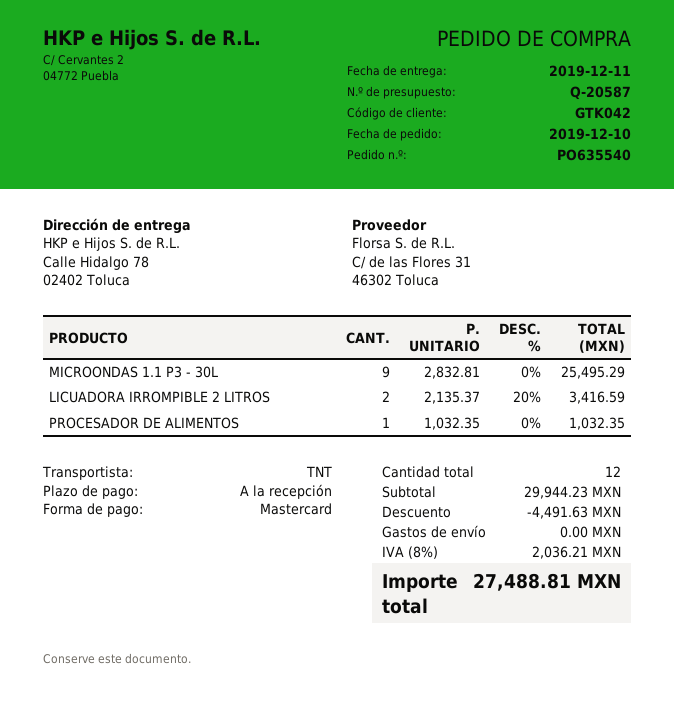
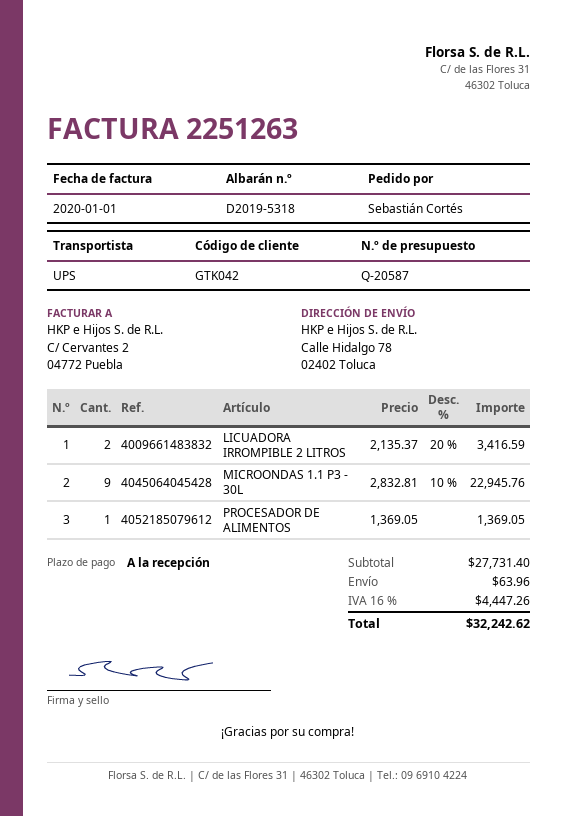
shipping method: TNT -> UPS
MICROONDAS 1.1 P3 - 30L: 9 x 2832.81 = 25495.29 -> 9 x 2832.81 - 10% = 22945.76
PROCESADOR DE ALIMENTOS: 1 x 1032.35 = 1032.35 -> 1 x 1369.05 = 1369.05
subtotal: 29944.23 -> 27731.40
discount: 4491.63 -> none
shipping: 0.00 -> 63.96
tax: 8% = 2036.21 -> 16% = 4447.26
total: 27488.81 -> 32242.62

